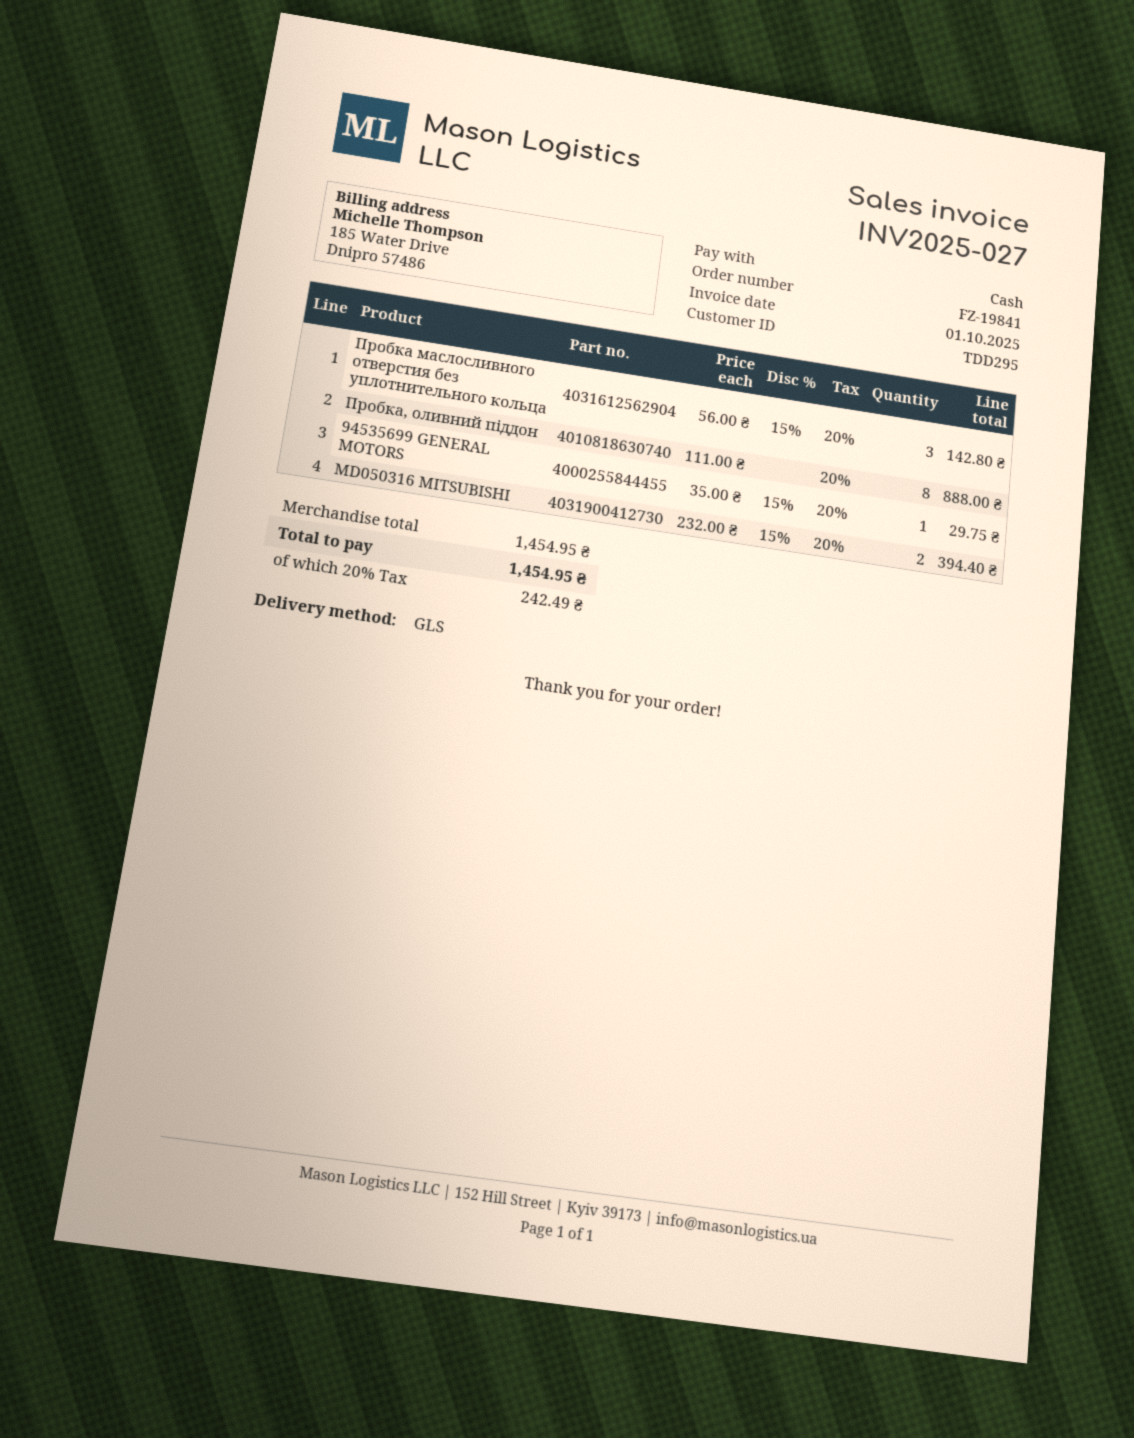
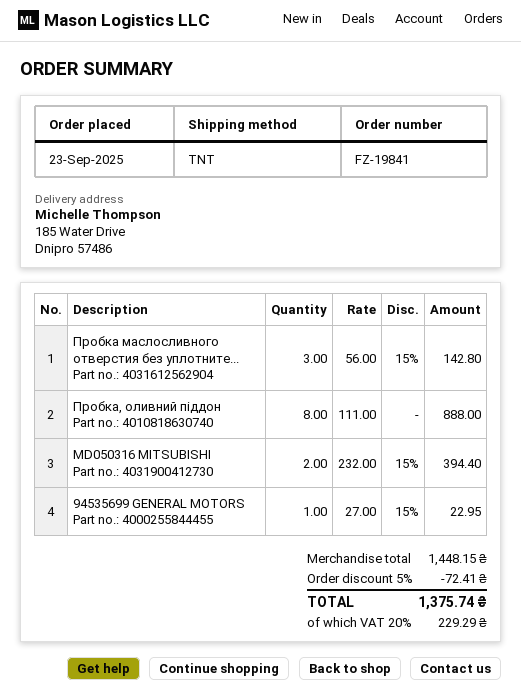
shipping method: GLS -> TNT
94535699 GENERAL MOTORS: 1 x 35.00 - 15% = 29.75 -> 1 x 27.00 - 15% = 22.95
subtotal: 1454.95 -> 1448.15
discount: none -> 5% = 72.41
tax: 20% = 242.49 -> 20% = 229.29
total: 1454.95 -> 1375.74

